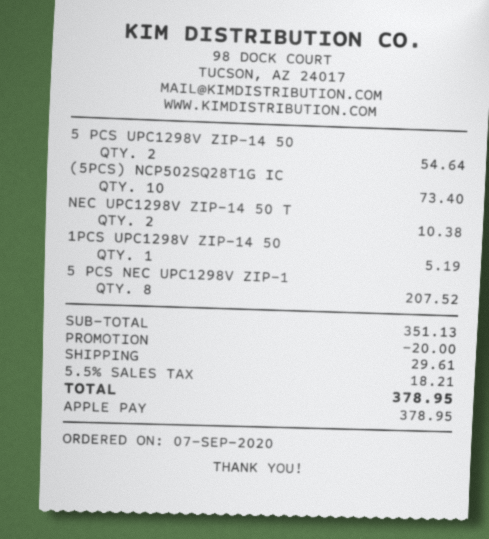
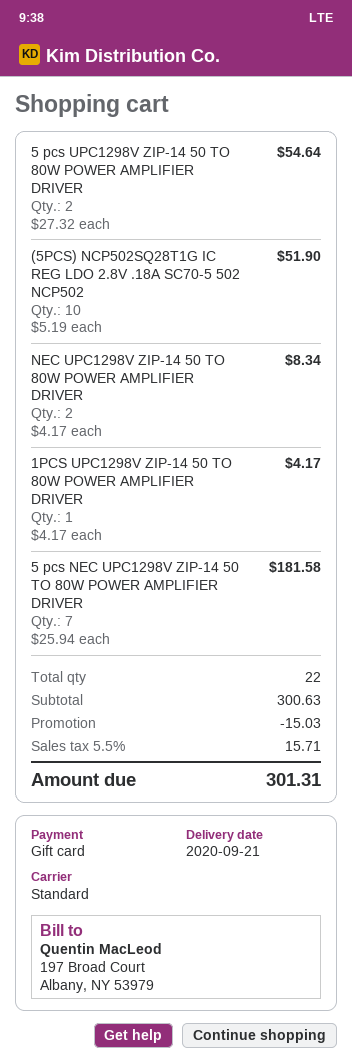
payment method: Apple Pay -> gift card
(5PCS) NCP502SQ28T1G IC: 10 for 73.40 -> 10 for 51.90
NEC UPC1298V ZIP-14 50 T: 2 for 10.38 -> 2 for 8.34
1PCS UPC1298V ZIP-14 50: 1 for 5.19 -> 1 for 4.17
5 PCS NEC UPC1298V ZIP-1: 8 for 207.52 -> 7 for 181.58
subtotal: 351.13 -> 300.63
discount: 20.00 -> 15.03
shipping: 29.61 -> none
tax: 5.5% = 18.21 -> 5.5% = 15.71
total: 378.95 -> 301.31

